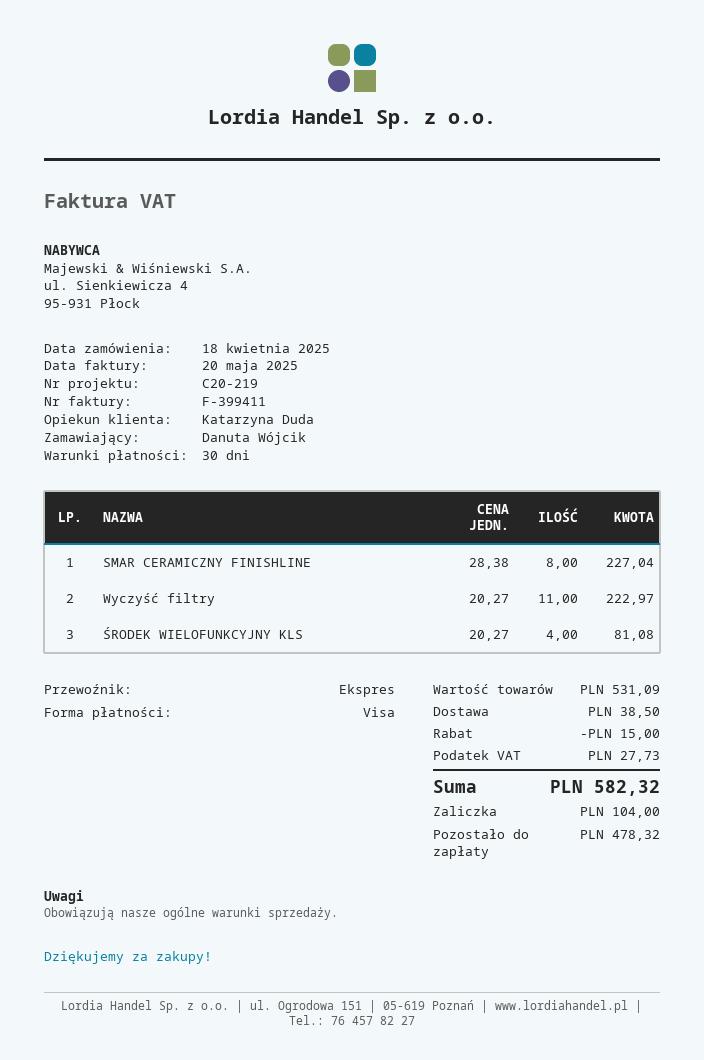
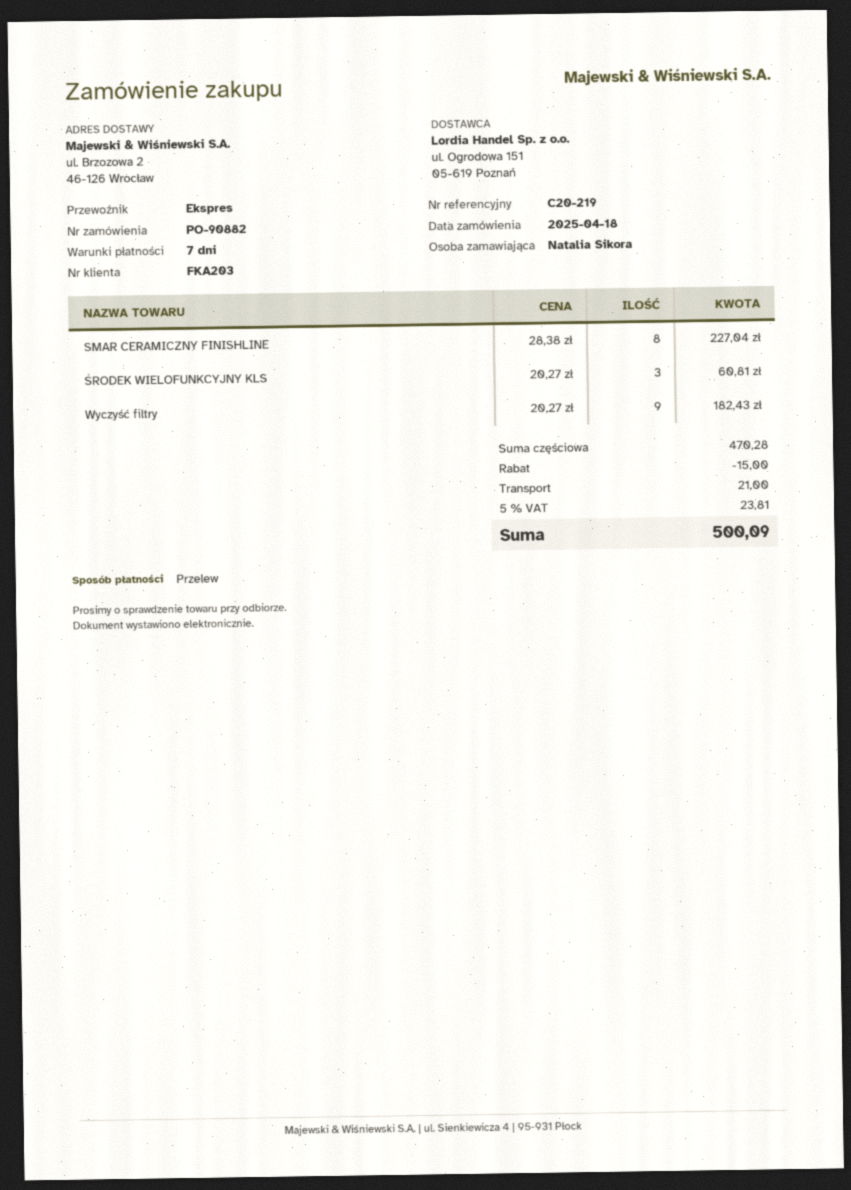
payment terms: 30 days -> 7 days
ordered by: Danuta Wójcik -> Natalia Sikora
payment method: Visa -> bank transfer
Wyczyść filtry: 11 x 20.27 = 222.97 -> 9 x 20.27 = 182.43
ŚRODEK WIELOFUNKCYJNY KLS: 4 x 20.27 = 81.08 -> 3 x 20.27 = 60.81
subtotal: 531.09 -> 470.28
shipping: 38.50 -> 21.00
tax: 27.73 -> 23.81
total: 582.32 -> 500.09

